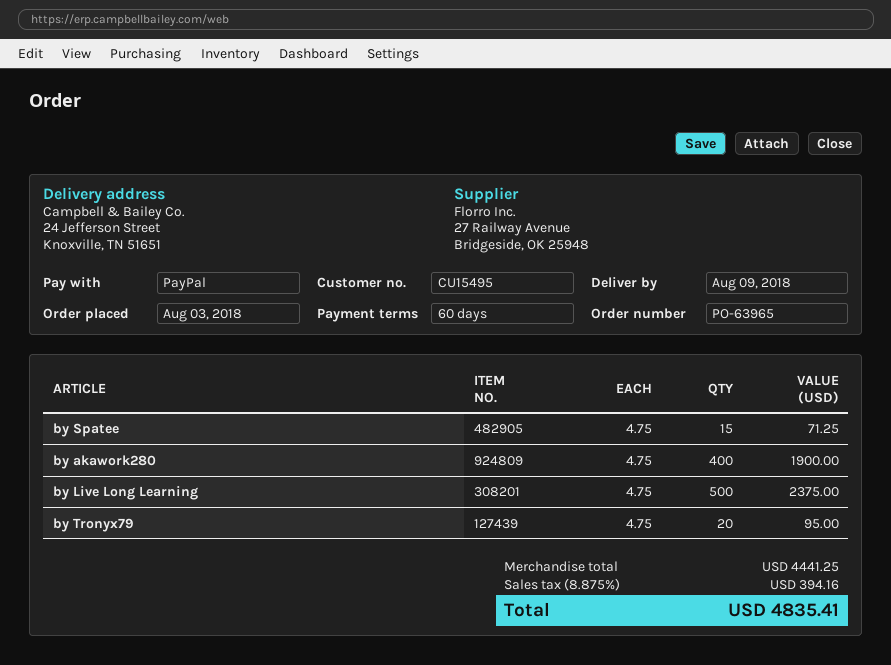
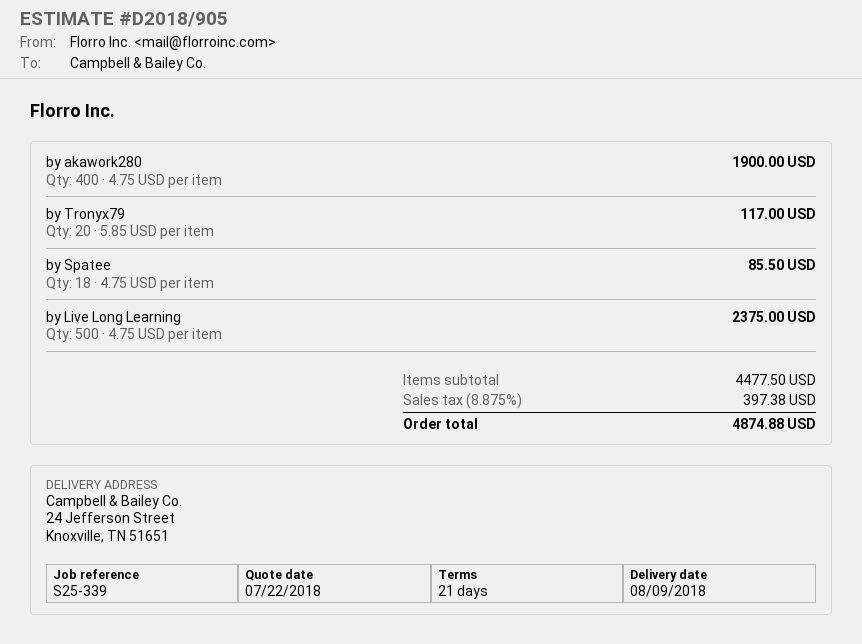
payment terms: 60 days -> 21 days
by Spatee: 15 x 4.75 = 71.25 -> 18 x 4.75 = 85.50
by Tronyx79: 20 x 4.75 = 95.00 -> 20 x 5.85 = 117.00
subtotal: 4441.25 -> 4477.50
tax: 8.875% = 394.16 -> 8.875% = 397.38
total: 4835.41 -> 4874.88

